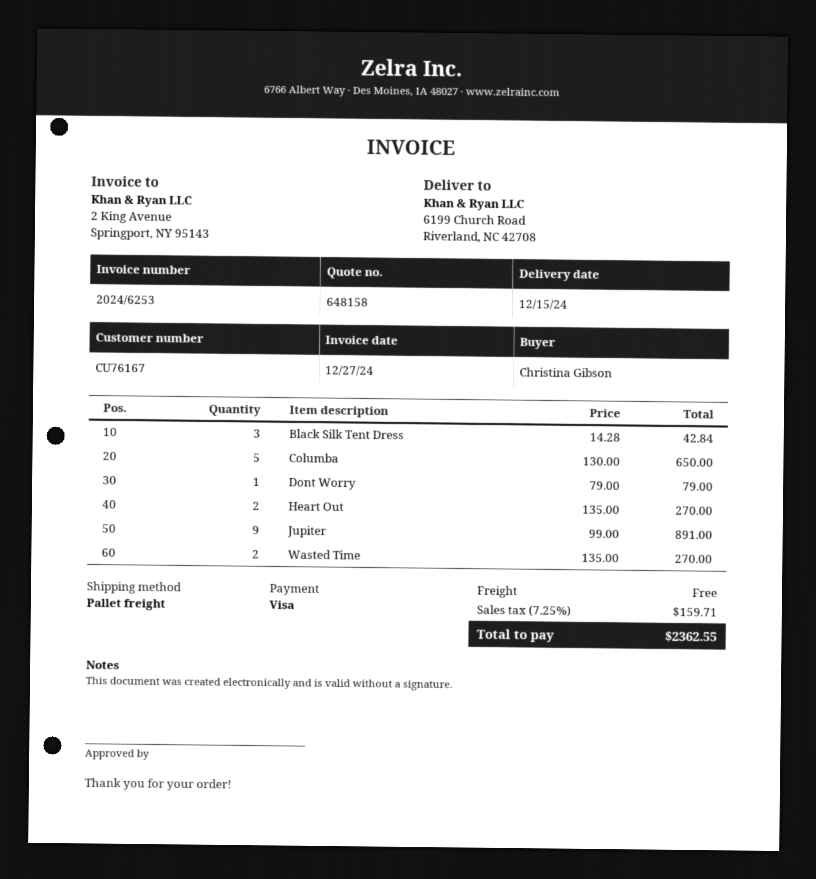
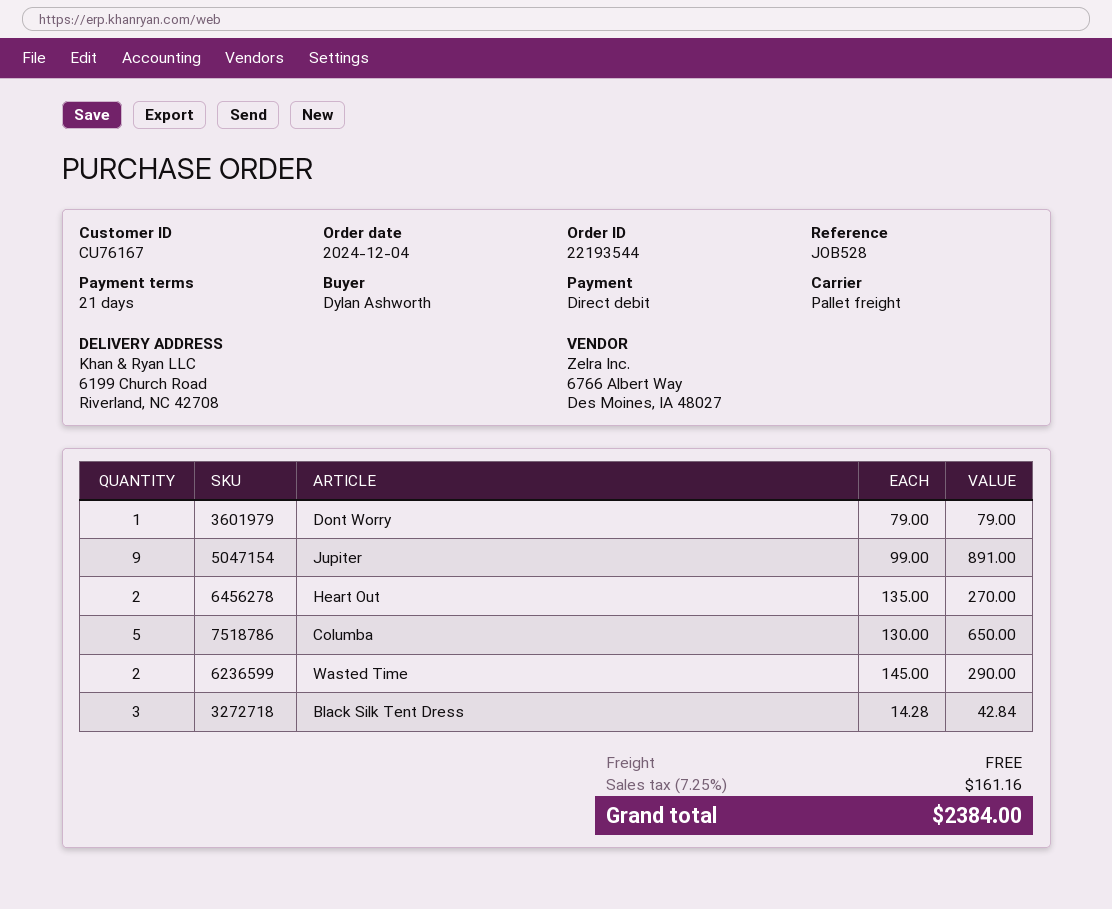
ordered by: Christina Gibson -> Dylan Ashworth
payment method: Visa -> direct debit
Wasted Time: 2 x 135.00 = 270.00 -> 2 x 145.00 = 290.00
tax: 7.25% = 159.71 -> 7.25% = 161.16
total: 2362.55 -> 2384.00

